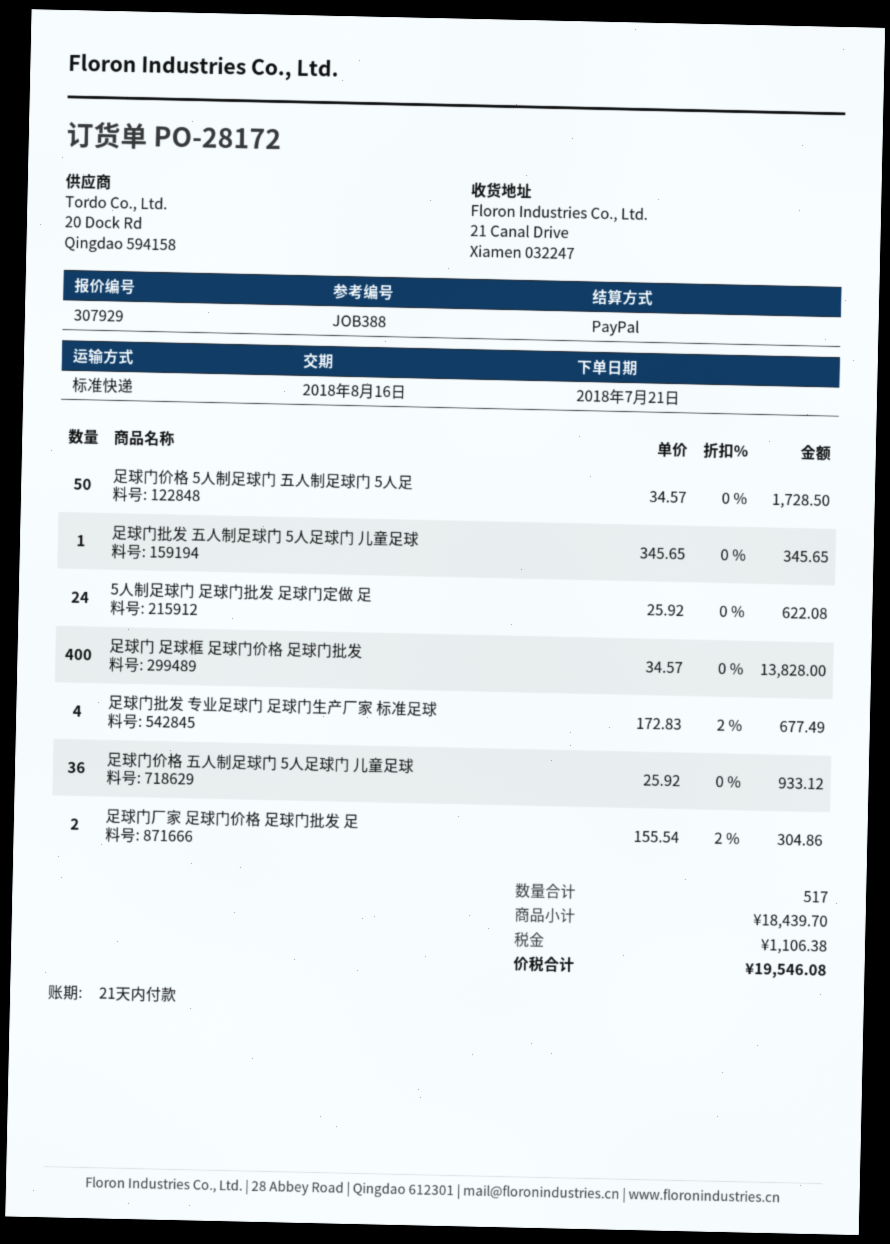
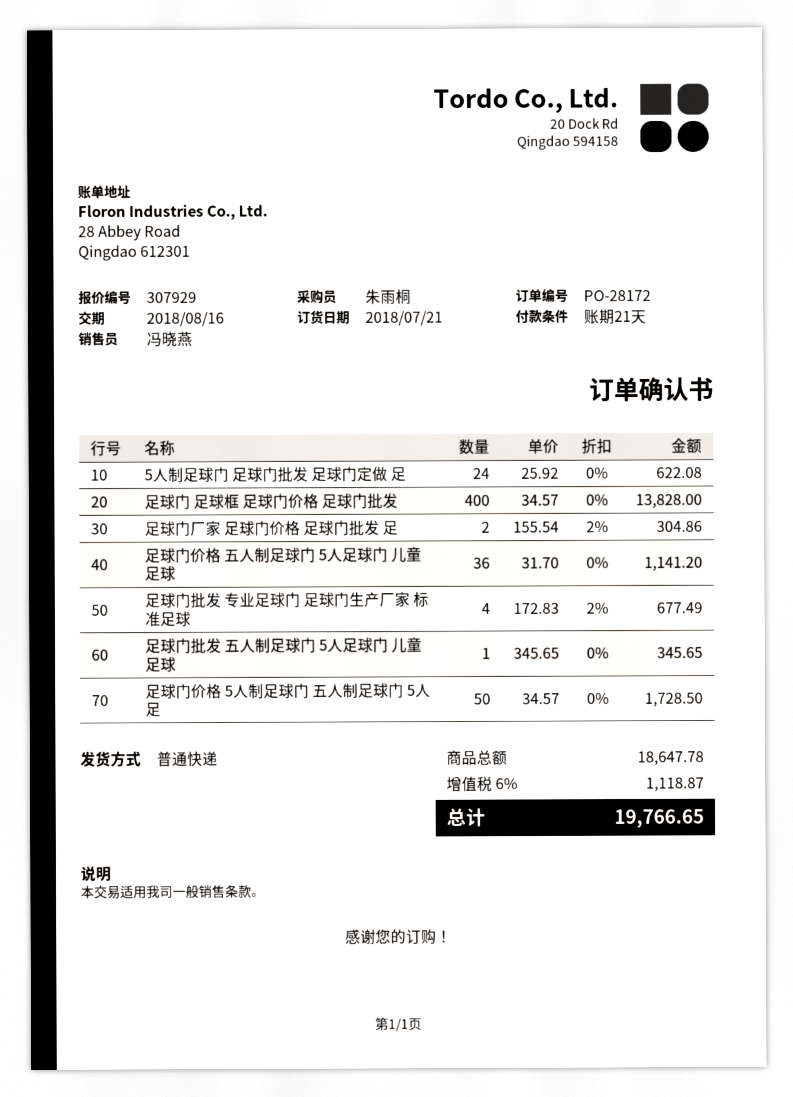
足球门价格 五人制足球门 5人足球门 儿童足球: 36 x 25.92 = 933.12 -> 36 x 31.70 = 1141.20
subtotal: 18439.70 -> 18647.78
tax: 1106.38 -> 1118.87
total: 19546.08 -> 19766.65

